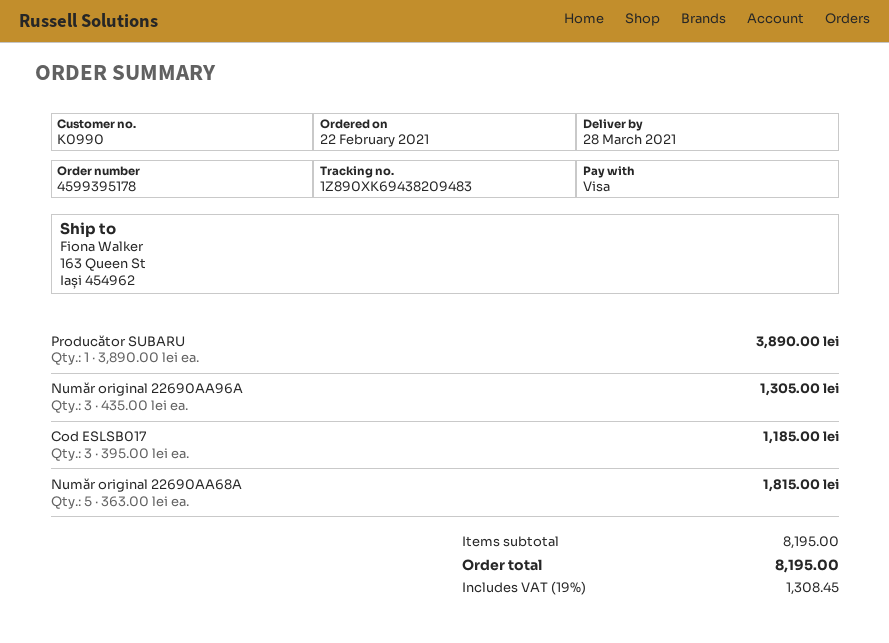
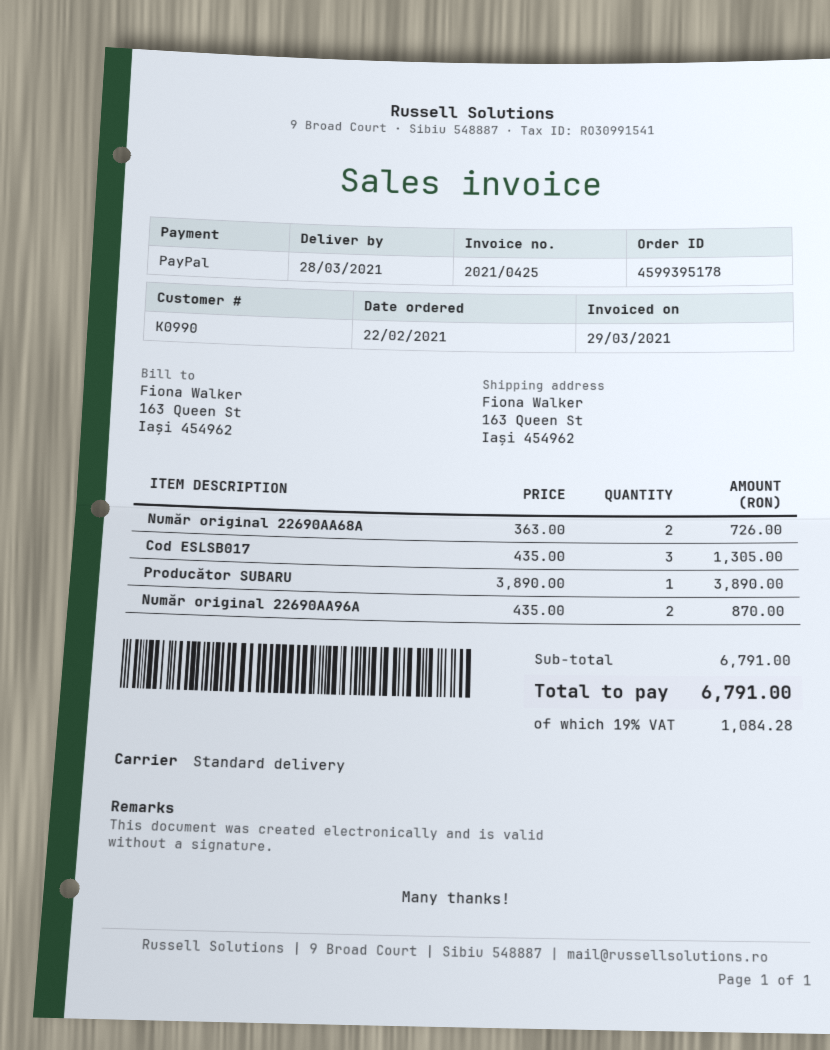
payment method: Visa -> PayPal
Număr original 22690AA96A: 3 x 435.00 = 1305.00 -> 2 x 435.00 = 870.00
Cod ESLSB017: 3 x 395.00 = 1185.00 -> 3 x 435.00 = 1305.00
Număr original 22690AA68A: 5 x 363.00 = 1815.00 -> 2 x 363.00 = 726.00
subtotal: 8195.00 -> 6791.00
tax: 19% = 1308.45 -> 19% = 1084.28
total: 8195.00 -> 6791.00

